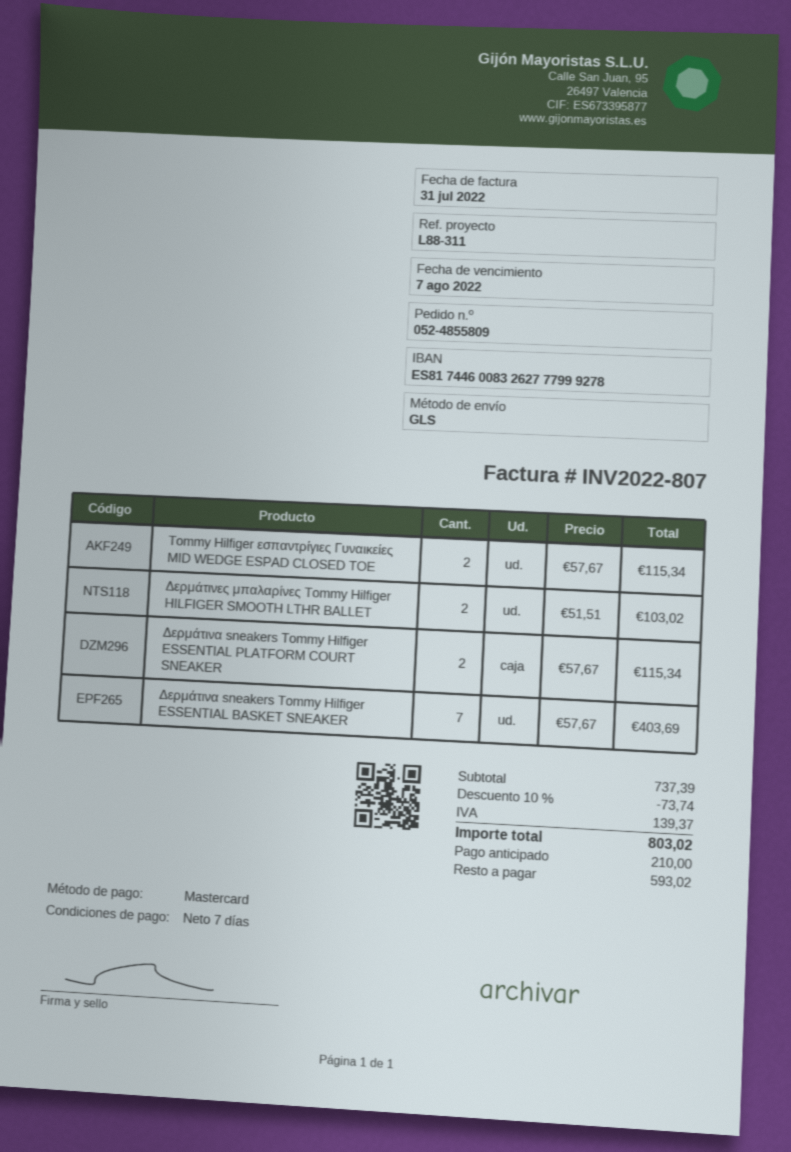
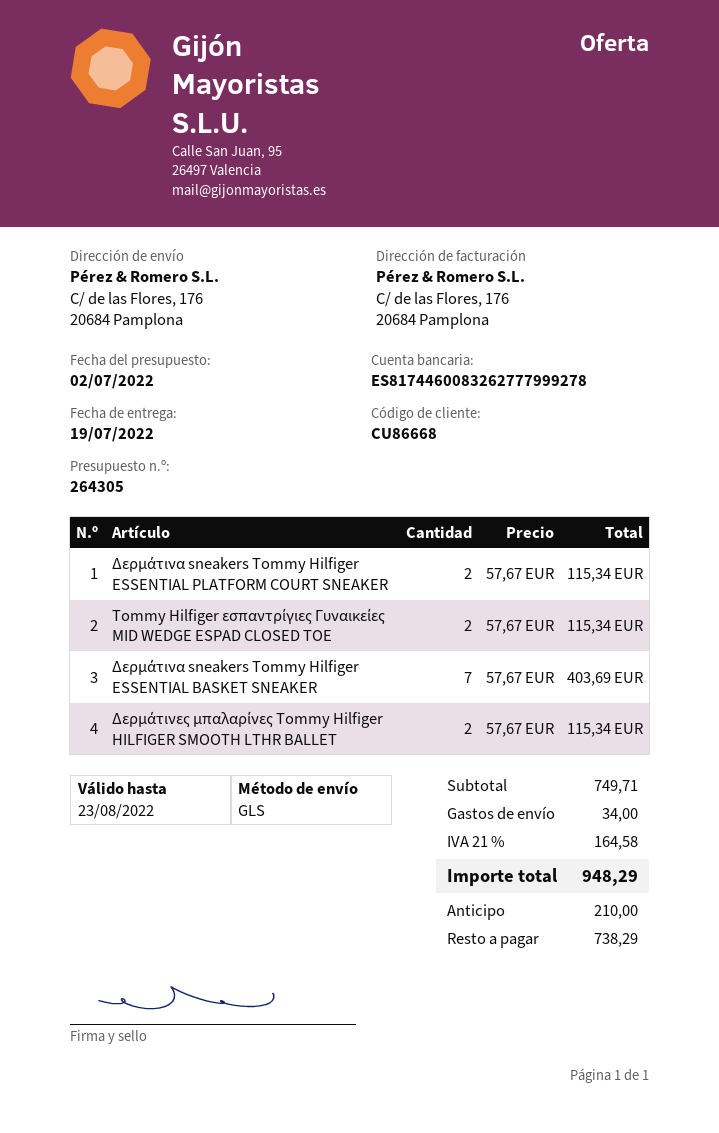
Δερμάτινες μπαλαρίνες Tommy Hilfiger HILFIGER SMOOTH LTHR BALLET: 2 x 51.51 = 103.02 -> 2 x 57.67 = 115.34
subtotal: 737.39 -> 749.71
discount: 10% = 73.74 -> none
shipping: none -> 34.00
tax: 139.37 -> 164.58
total: 803.02 -> 948.29
balance: 593.02 -> 738.29

